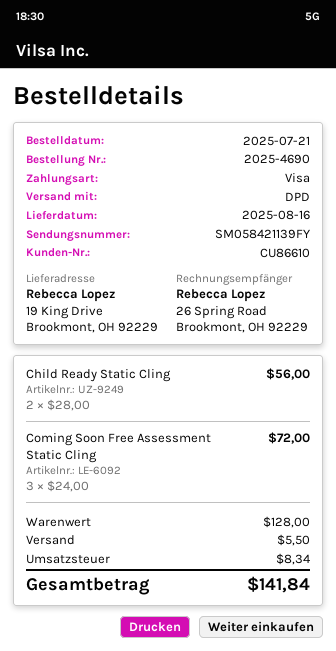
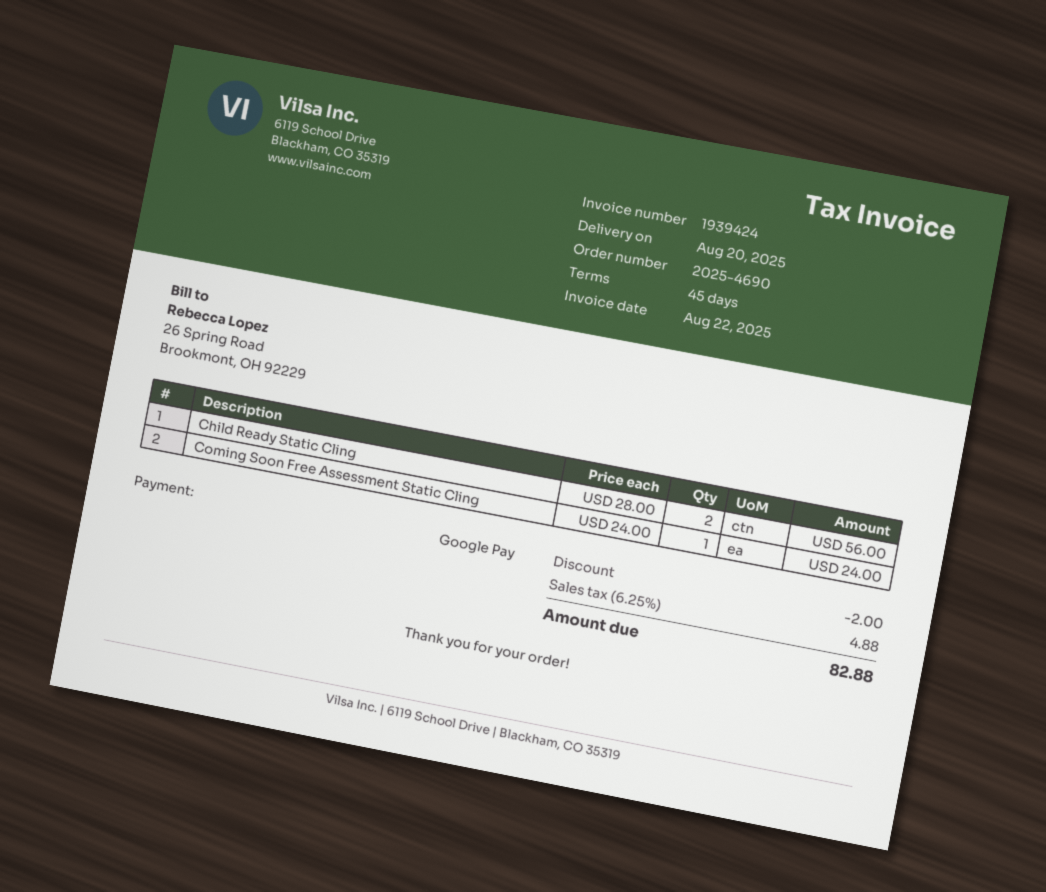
delivery date: 2025-08-16 -> 2025-08-20
payment method: Visa -> Google Pay
Coming Soon Free Assessment Static Cling: 3 x 24.00 = 72.00 -> 1 x 24.00 = 24.00
discount: none -> 2.00
shipping: 5.50 -> none
tax: 8.34 -> 4.88
total: 141.84 -> 82.88

